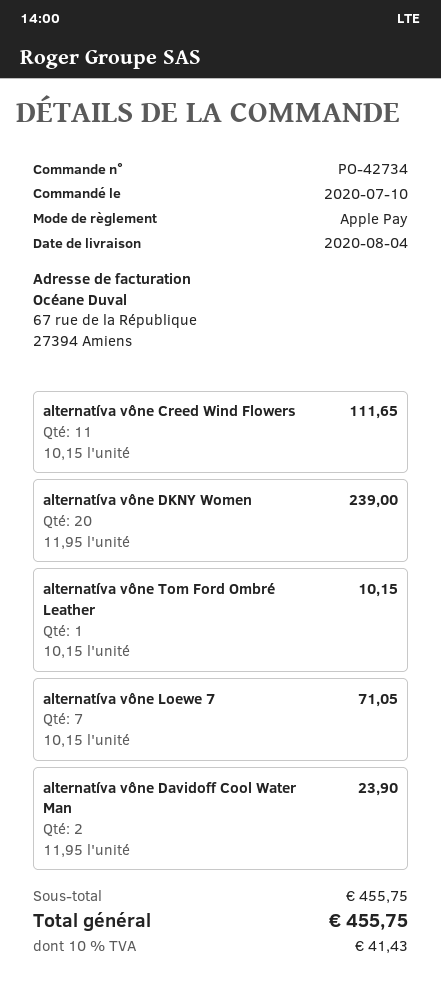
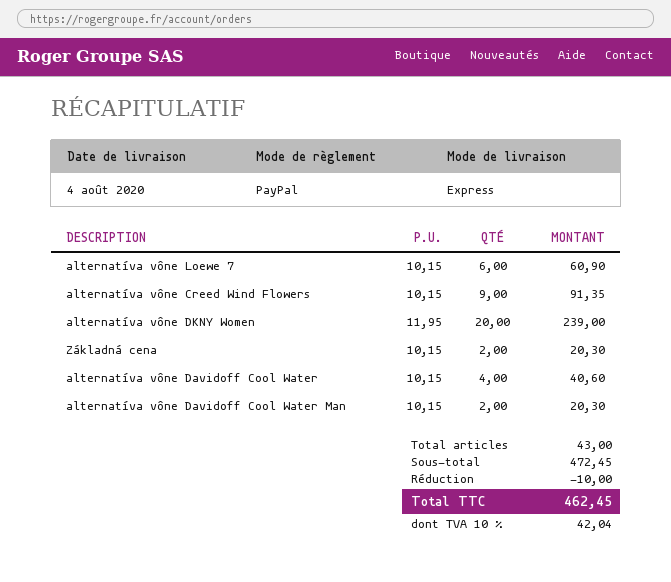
payment method: Apple Pay -> PayPal
alternatíva vône Creed Wind Flowers: 11 x 10.15 = 111.65 -> 9 x 10.15 = 91.35
alternatíva vône Tom Ford Ombré Leather: 1 x 10.15 = 10.15 -> none
alternatíva vône Loewe 7: 7 x 10.15 = 71.05 -> 6 x 10.15 = 60.90
alternatíva vône Davidoff Cool Water Man: 2 x 11.95 = 23.90 -> 2 x 10.15 = 20.30
Základná cena: none -> 2 x 10.15 = 20.30
alternatíva vône Davidoff Cool Water: none -> 4 x 10.15 = 40.60
subtotal: 455.75 -> 472.45
discount: none -> 10.00
tax: 10% = 41.43 -> 10% = 42.04
total: 455.75 -> 462.45

